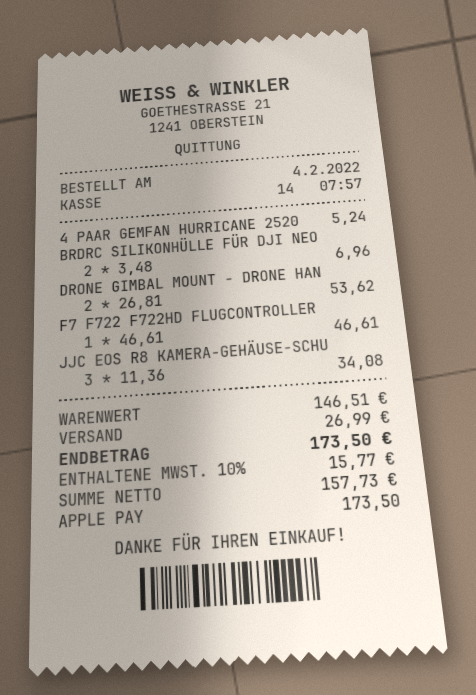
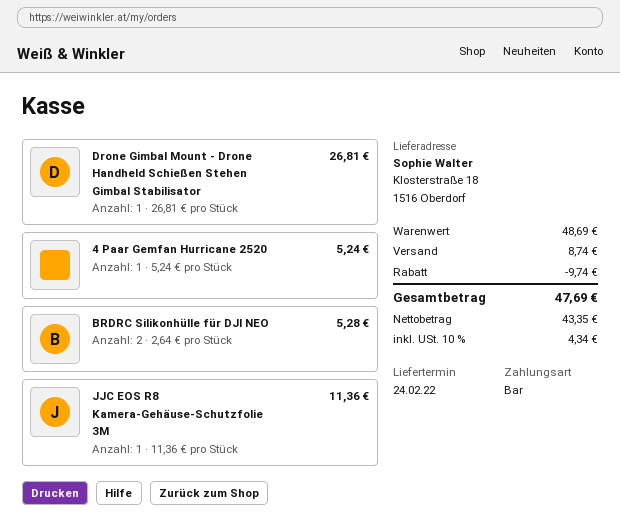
payment method: Apple Pay -> cash
BRDRC SILIKONHÜLLE FÜR DJI NEO: 2 x 3.48 = 6.96 -> 2 x 2.64 = 5.28
DRONE GIMBAL MOUNT - DRONE HAN: 2 x 26.81 = 53.62 -> 1 x 26.81 = 26.81
F7 F722 F722HD FLUGCONTROLLER: 1 x 46.61 = 46.61 -> none
JJC EOS R8 KAMERA-GEHÄUSE-SCHU: 3 x 11.36 = 34.08 -> 1 x 11.36 = 11.36
subtotal: 146.51 -> 48.69
discount: none -> 9.74
shipping: 26.99 -> 8.74
net: 157.73 -> 43.35
tax: 10% = 15.77 -> 10% = 4.34
total: 173.50 -> 47.69

